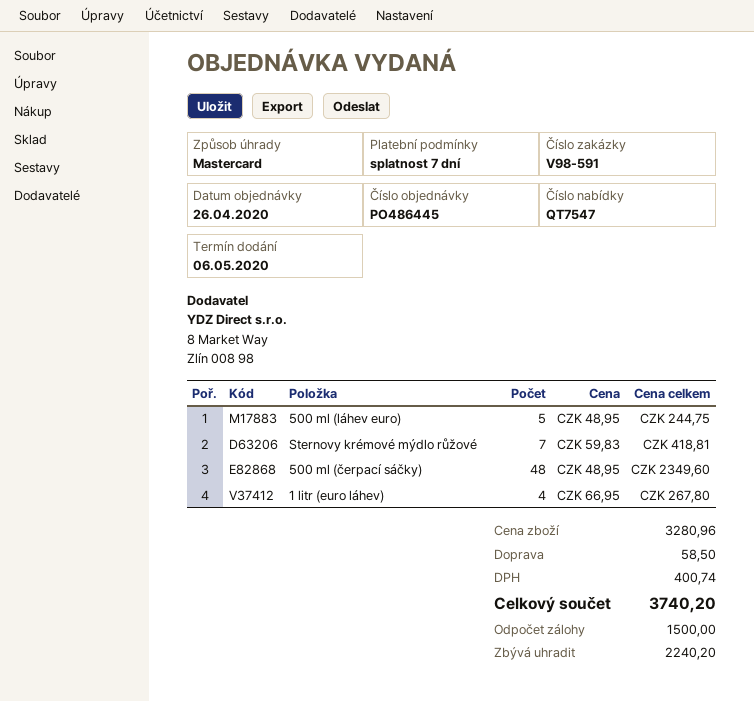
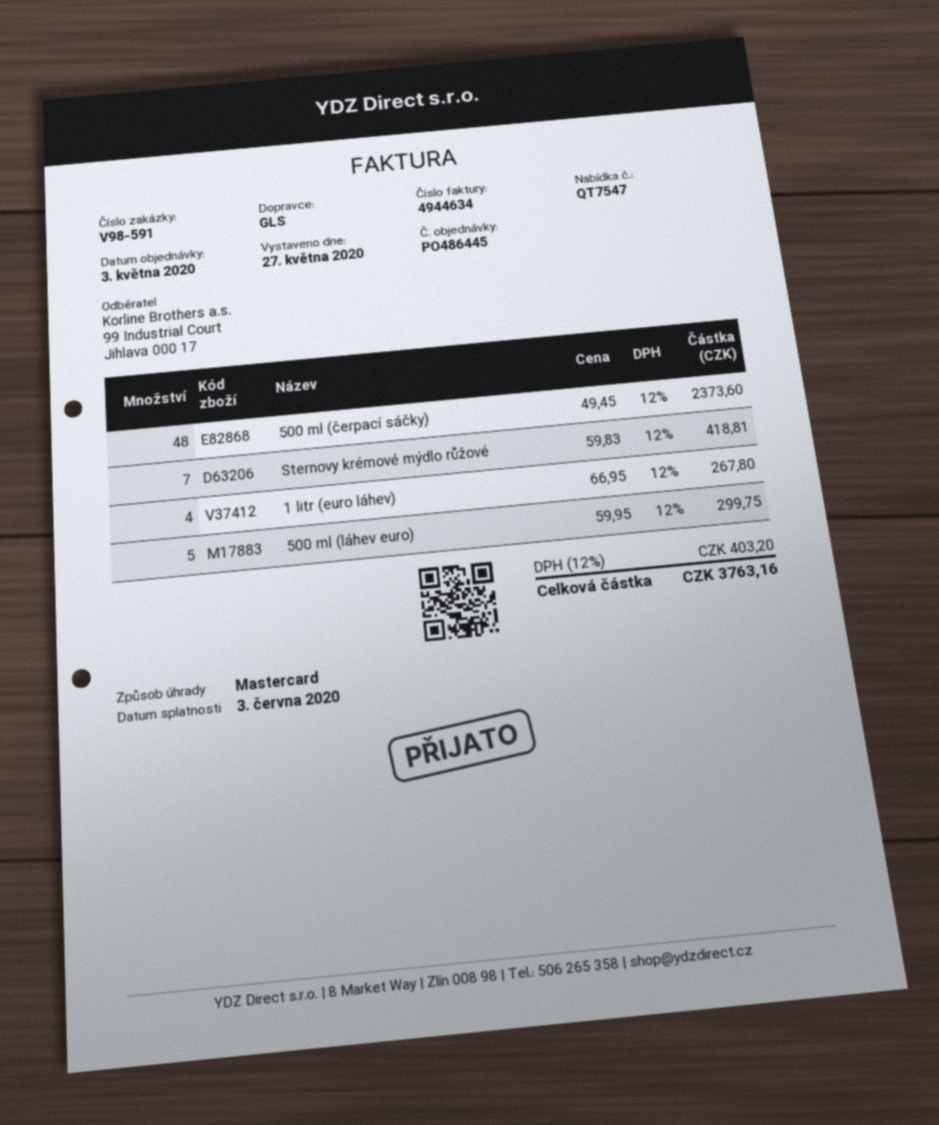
order date: 2020-04-26 -> 2020-05-03
500 ml (láhev euro): 5 x 48.95 = 244.75 -> 5 x 59.95 = 299.75
500 ml (čerpací sáčky): 48 x 48.95 = 2349.60 -> 48 x 49.45 = 2373.60
shipping: 58.50 -> none
tax: 400.74 -> 403.20
total: 3740.20 -> 3763.16

